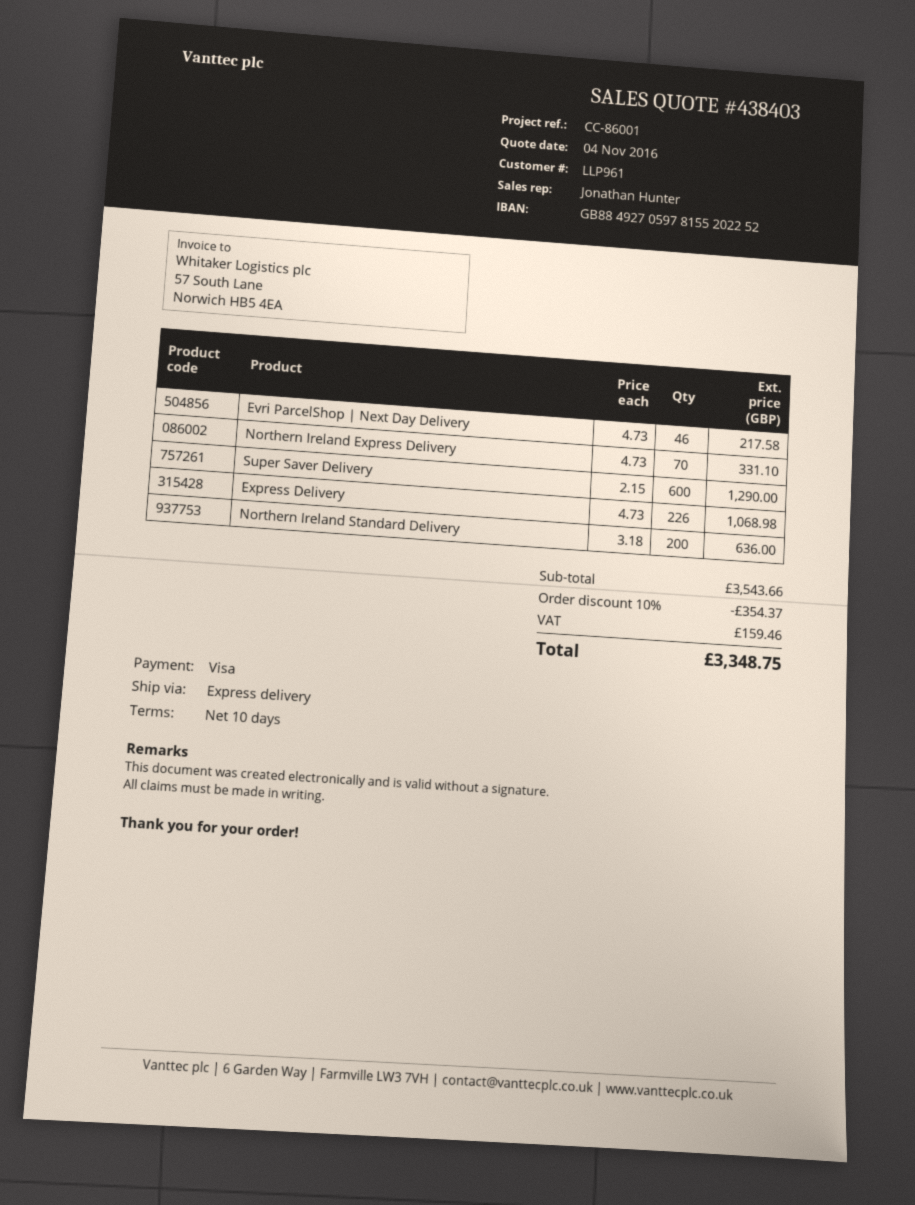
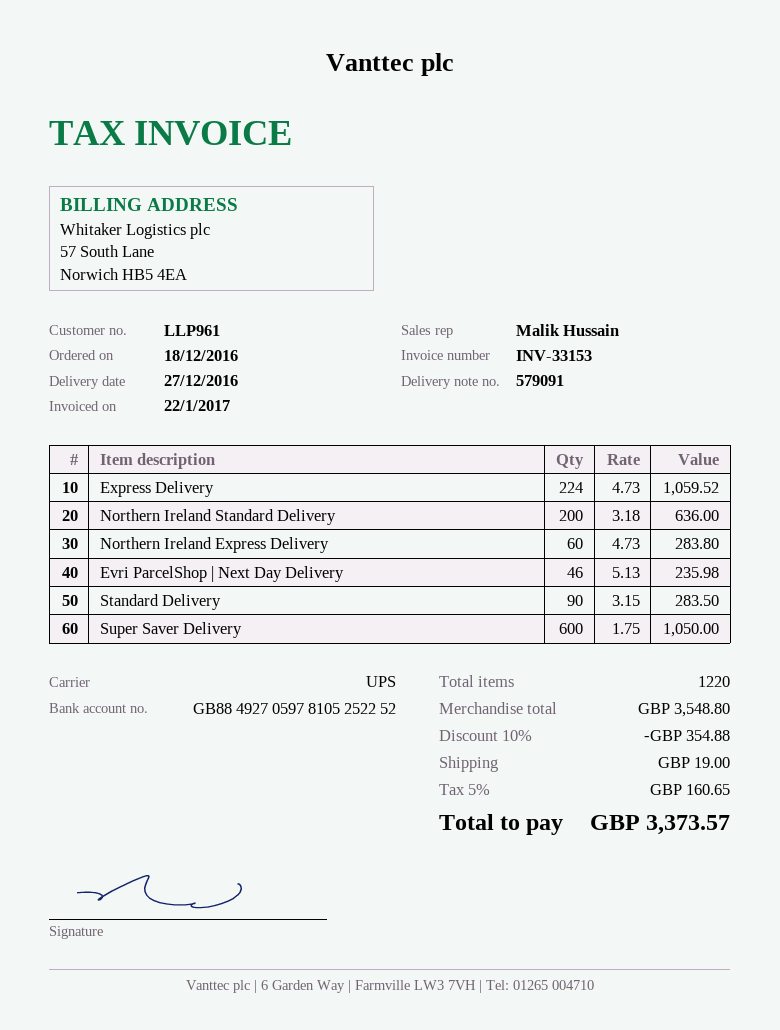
sales rep: Jonathan Hunter -> Malik Hussain
bank account: GB88492705978155202252 -> GB88492705978105252252
shipping method: express -> UPS
Evri ParcelShop | Next Day Delivery: 46 x 4.73 = 217.58 -> 46 x 5.13 = 235.98
Northern Ireland Express Delivery: 70 x 4.73 = 331.10 -> 60 x 4.73 = 283.80
Super Saver Delivery: 600 x 2.15 = 1290.00 -> 600 x 1.75 = 1050.00
Express Delivery: 226 x 4.73 = 1068.98 -> 224 x 4.73 = 1059.52
Standard Delivery: none -> 90 x 3.15 = 283.50
subtotal: 3543.66 -> 3548.80
discount: 10% = 354.37 -> 10% = 354.88
shipping: none -> 19.00
tax: 159.46 -> 160.65
total: 3348.75 -> 3373.57

